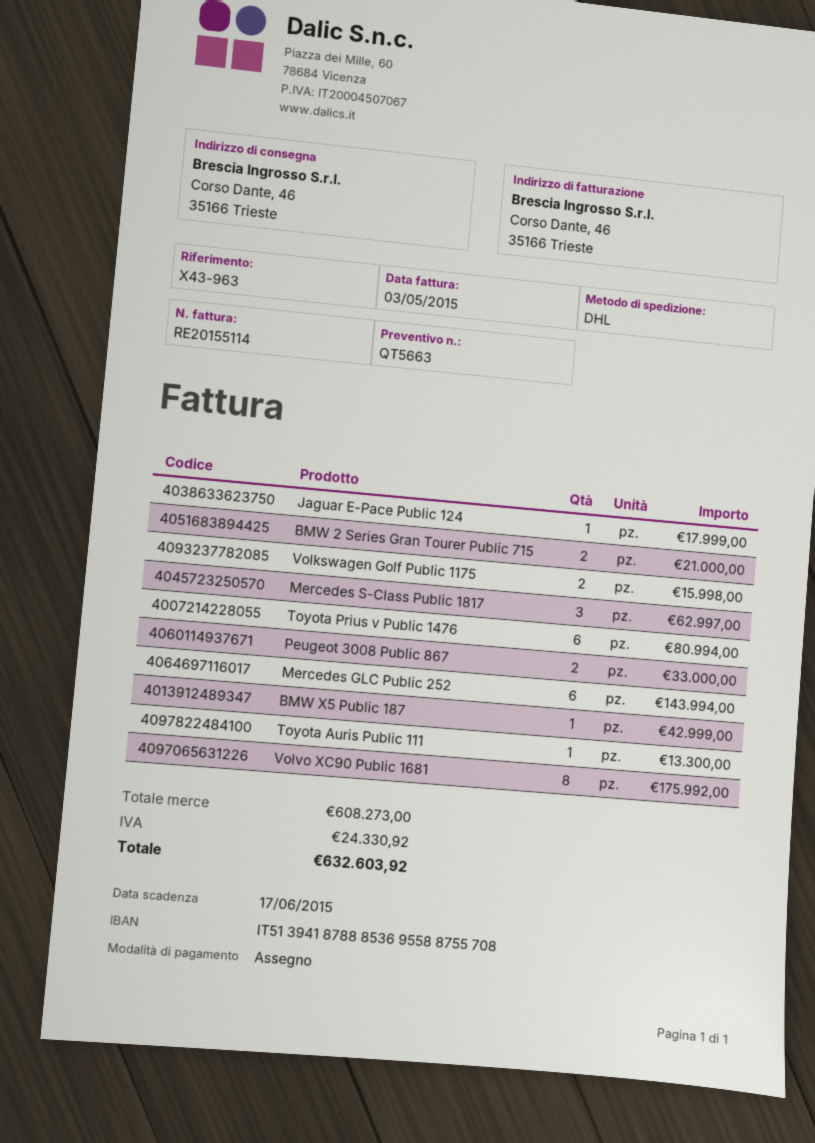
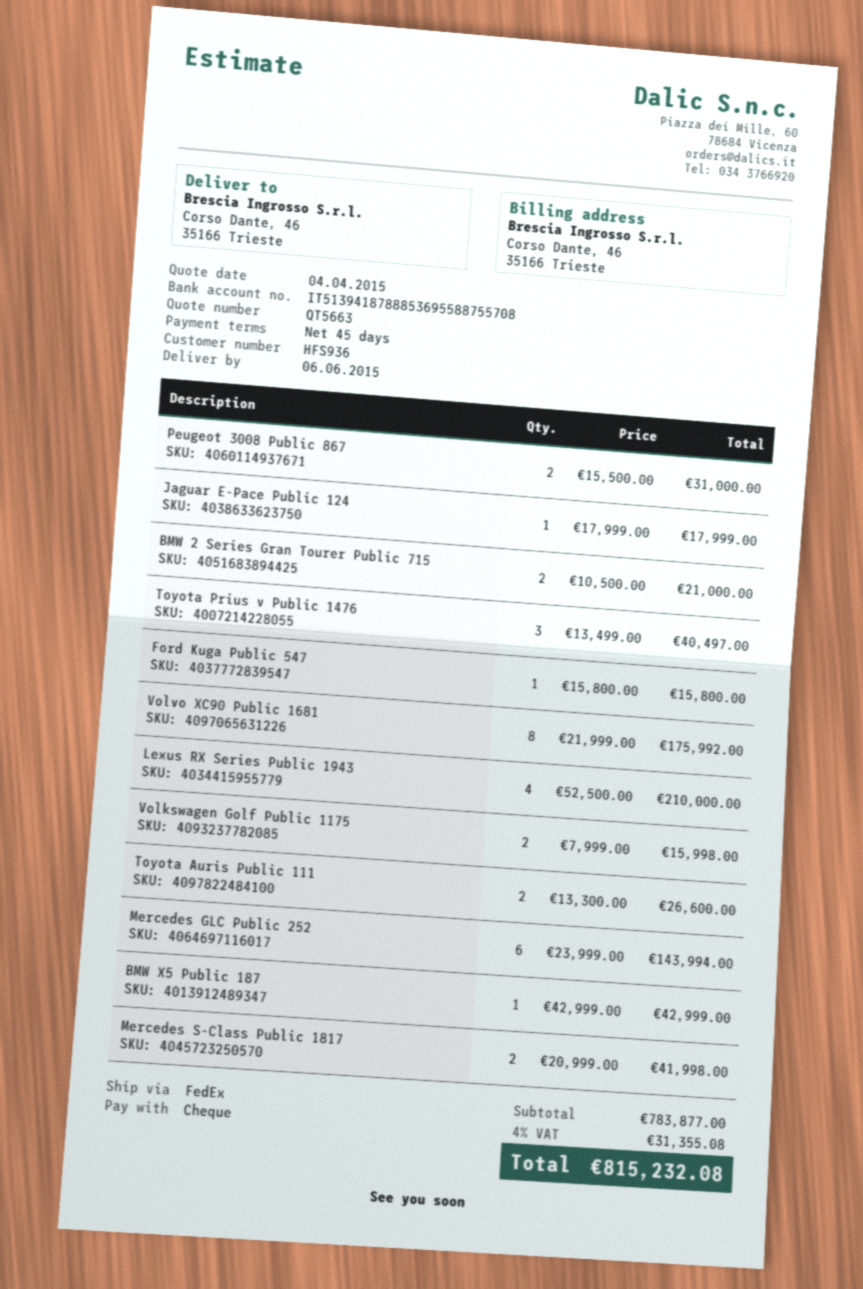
shipping method: DHL -> FedEx
Mercedes S-Class Public 1817: 3 for 62997.00 -> 2 for 41998.00
Toyota Prius v Public 1476: 6 for 80994.00 -> 3 for 40497.00
Peugeot 3008 Public 867: 2 for 33000.00 -> 2 for 31000.00
Toyota Auris Public 111: 1 for 13300.00 -> 2 for 26600.00
Ford Kuga Public 547: none -> 1 for 15800.00
Lexus RX Series Public 1943: none -> 4 for 210000.00
subtotal: 608273.00 -> 783877.00
tax: 24330.92 -> 31355.08
total: 632603.92 -> 815232.08

